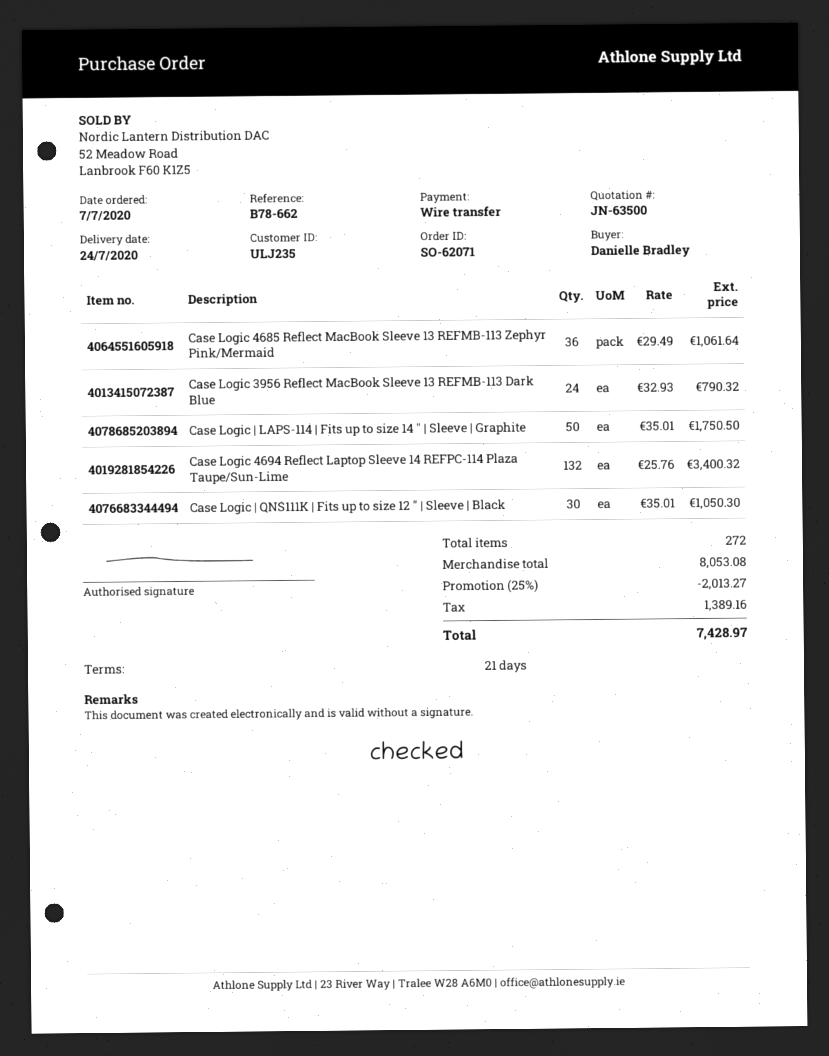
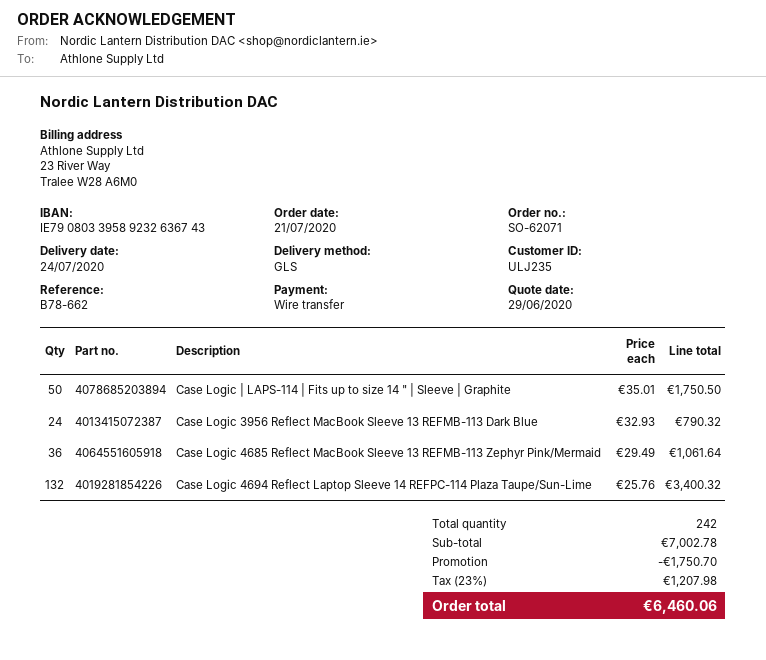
order date: 2020-07-07 -> 2020-07-21
Case Logic | QNS111K | Fits up to size 12 " | Sleeve | Black: 30 x 35.01 = 1050.30 -> none
total quantity: 272 -> 242
subtotal: 8053.08 -> 7002.78
discount: 2013.27 -> 1750.70
tax: 1389.16 -> 1207.98
total: 7428.97 -> 6460.06

